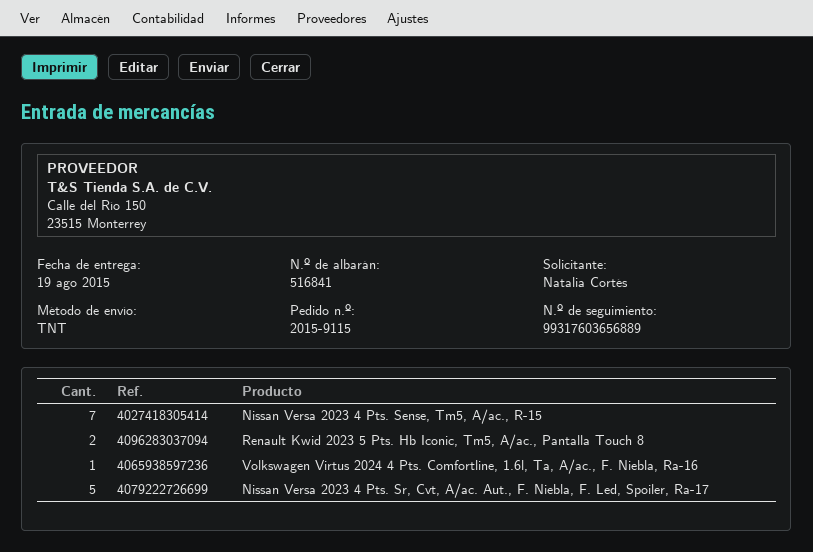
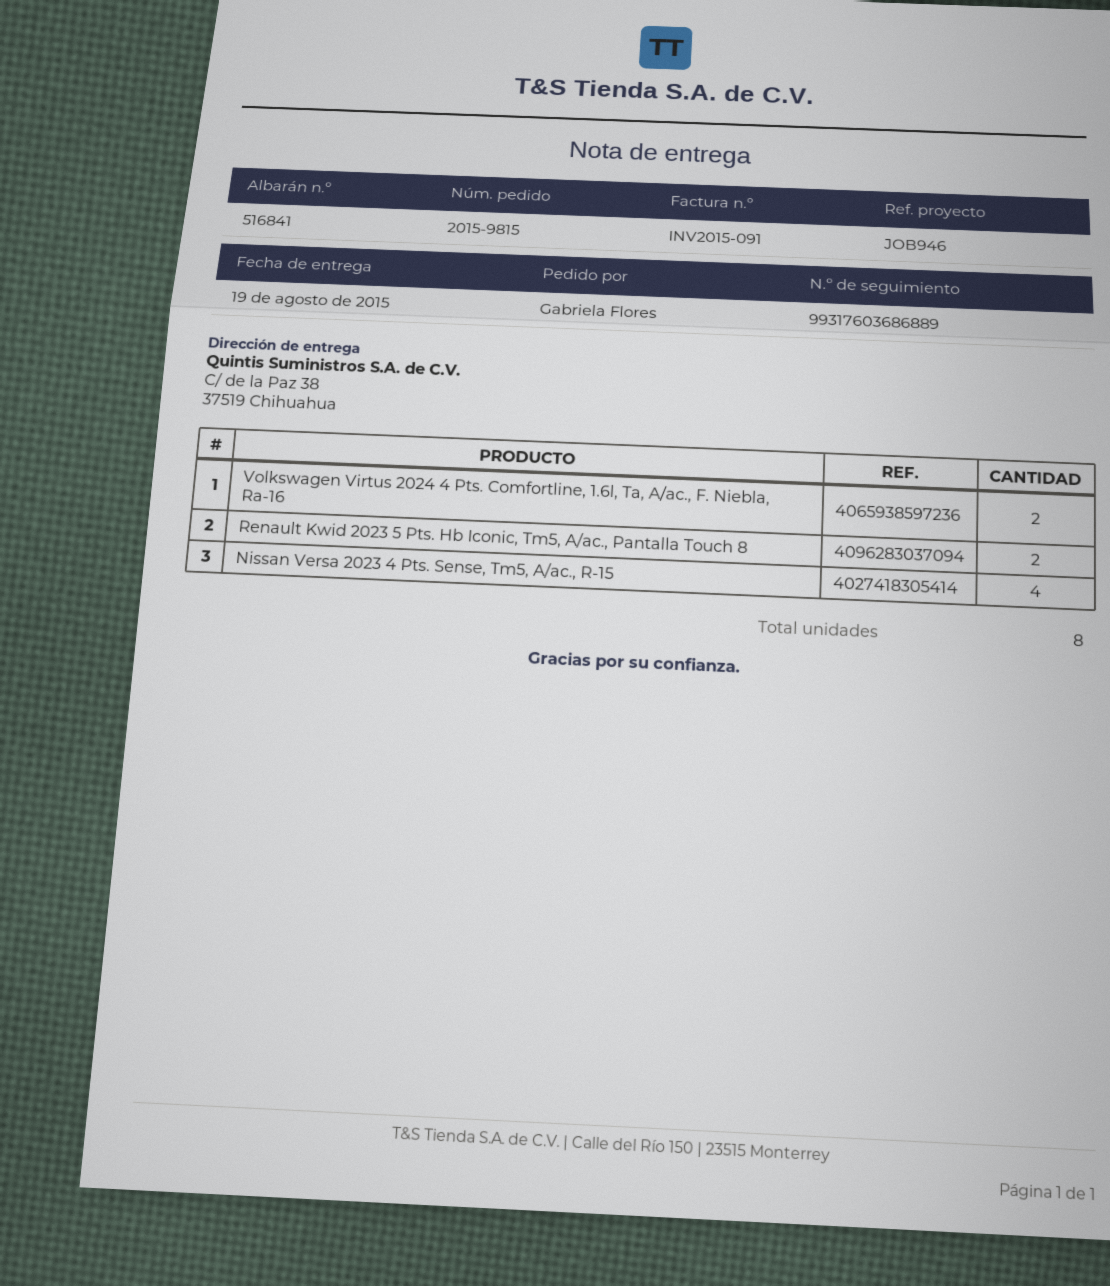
order number: 2015-9115 -> 2015-9815
ordered by: Natalia Cortés -> Gabriela Flores
tracking number: 99317603656889 -> 99317603686889
Nissan Versa 2023 4 Pts. Sense, Tm5, A/ac., R-15: 7 -> 4
Volkswagen Virtus 2024 4 Pts. Comfortline, 1.6l, Ta, A/ac., F. Niebla, Ra-16: 1 -> 2
Nissan Versa 2023 4 Pts. Sr, Cvt, A/ac. Aut., F. Niebla, F. Led, Spoiler, Ra-17: 5 -> none

